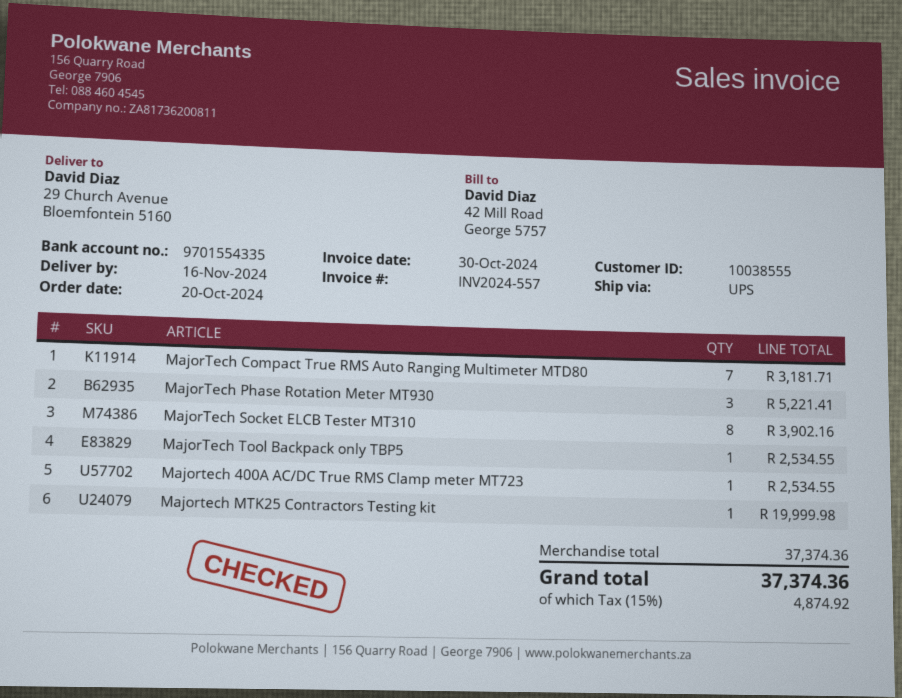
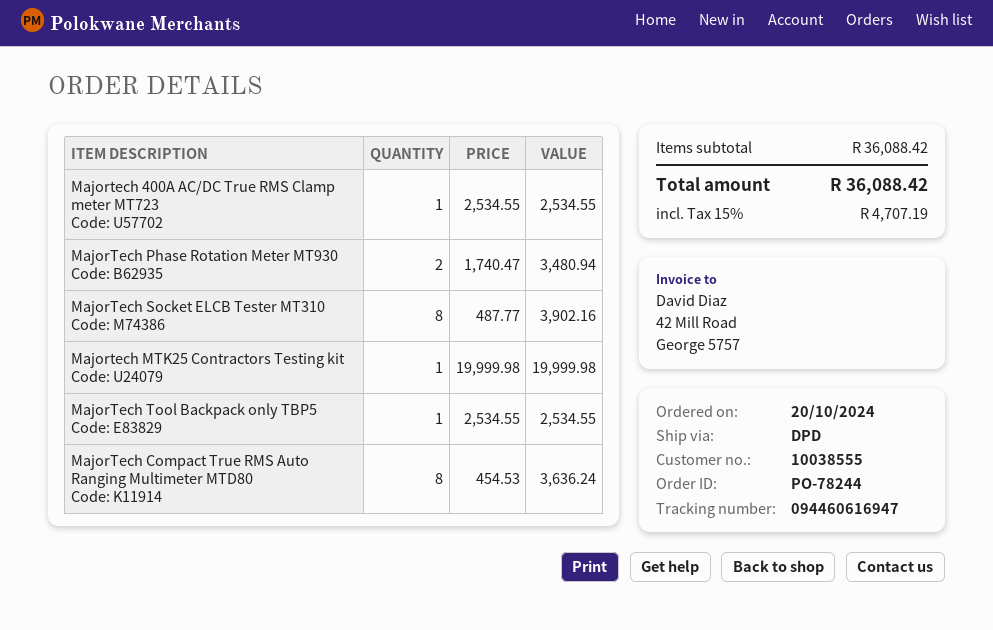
shipping method: UPS -> DPD
MajorTech Compact True RMS Auto Ranging Multimeter MTD80: 7 for 3181.71 -> 8 for 3636.24
MajorTech Phase Rotation Meter MT930: 3 for 5221.41 -> 2 for 3480.94
subtotal: 37374.36 -> 36088.42
tax: 15% = 4874.92 -> 15% = 4707.19
total: 37374.36 -> 36088.42

